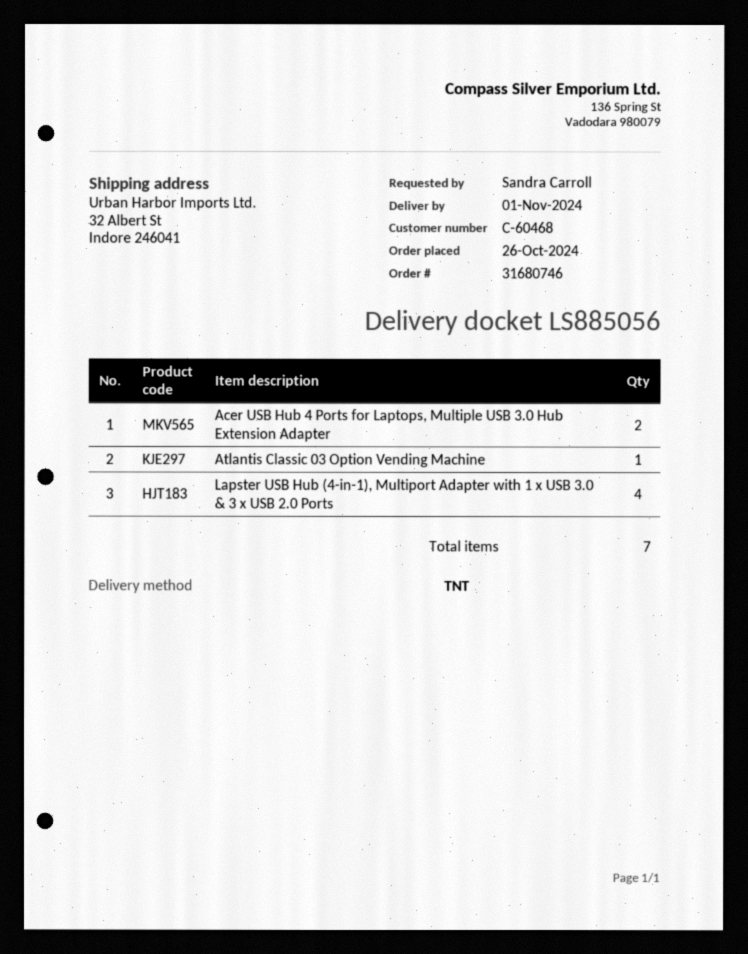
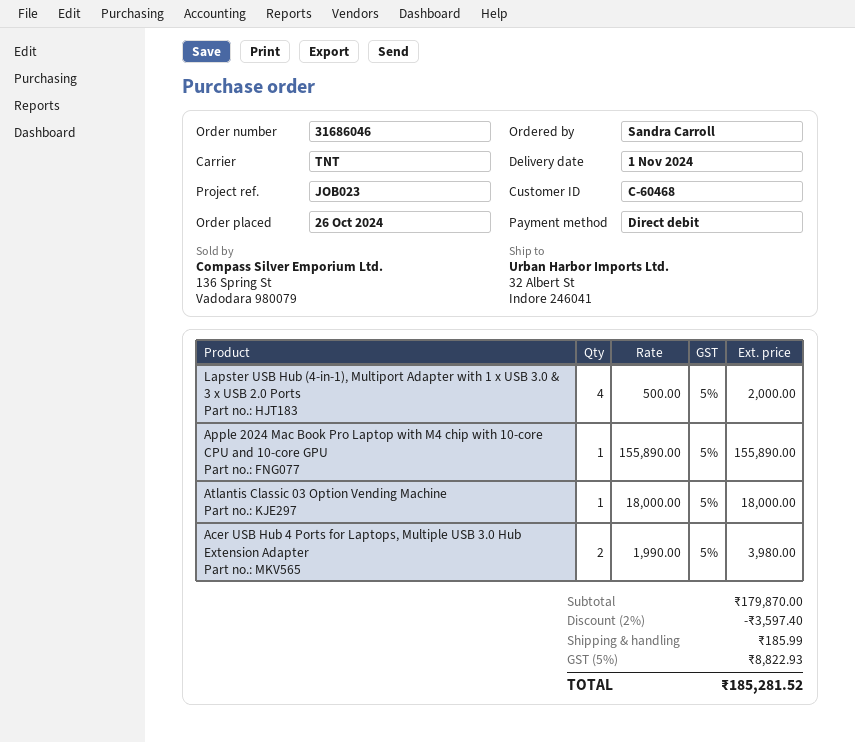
order number: 31680746 -> 31686046
Apple 2024 Mac Book Pro Laptop with M4 chip with 10‑core CPU and 10‑core GPU: none -> 1

